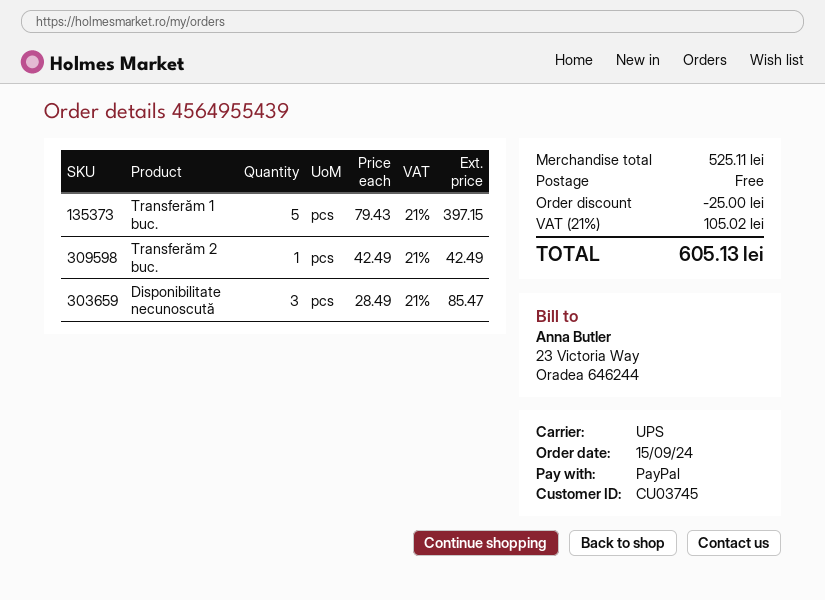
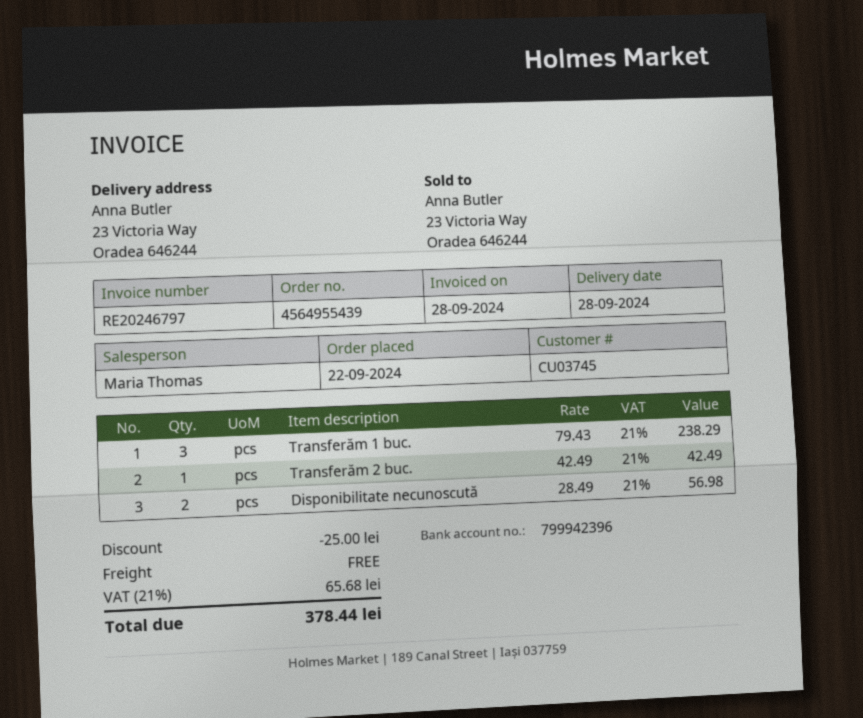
order date: 2024-09-15 -> 2024-09-22
Transferăm 1 buc.: 5 x 79.43 = 397.15 -> 3 x 79.43 = 238.29
Disponibilitate necunoscută: 3 x 28.49 = 85.47 -> 2 x 28.49 = 56.98
tax: 21% = 105.02 -> 21% = 65.68
total: 605.13 -> 378.44

